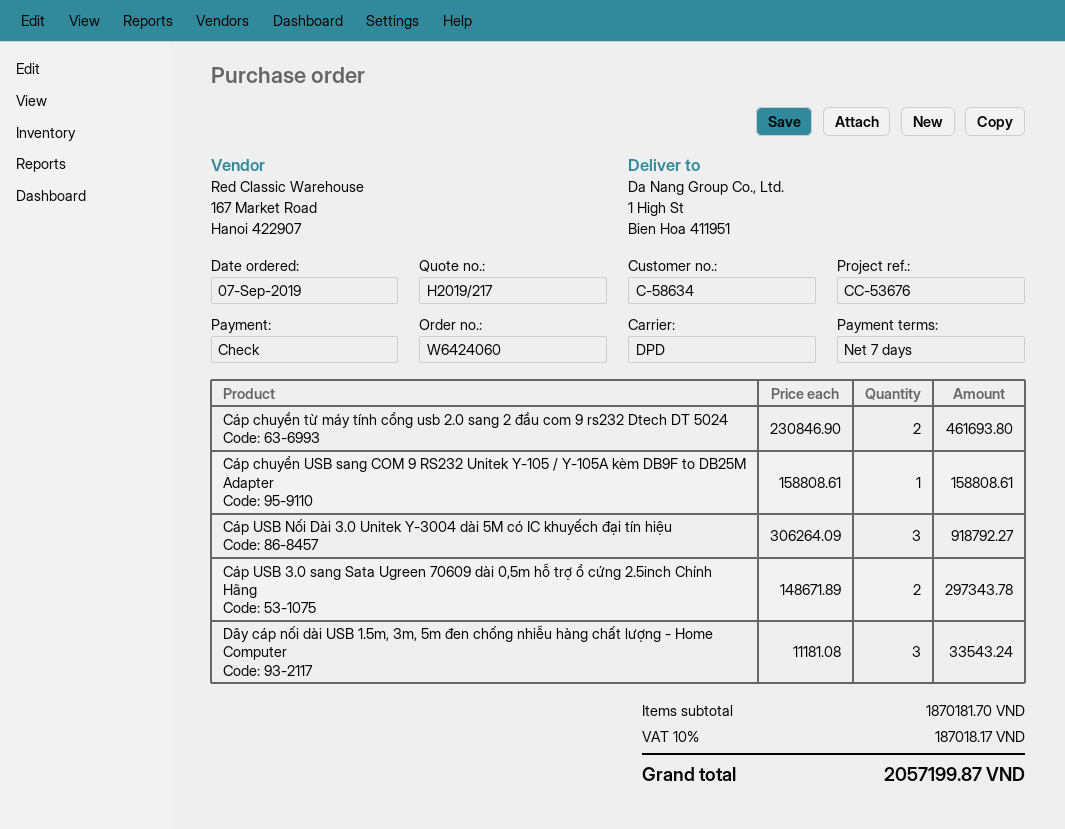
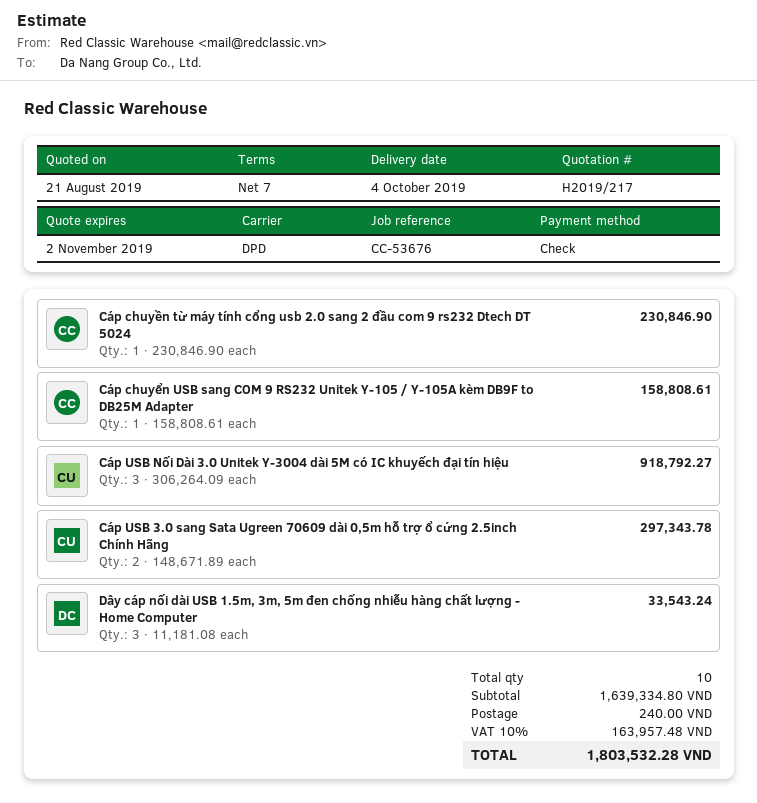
Cáp chuyền từ máy tính cổng usb 2.0 sang 2 đầu com 9 rs232 Dtech DT 5024: 2 x 230846.90 = 461693.80 -> 1 x 230846.90 = 230846.90
subtotal: 1870181.70 -> 1639334.80
shipping: none -> 240.00
tax: 10% = 187018.17 -> 10% = 163957.48
total: 2057199.87 -> 1803532.28

